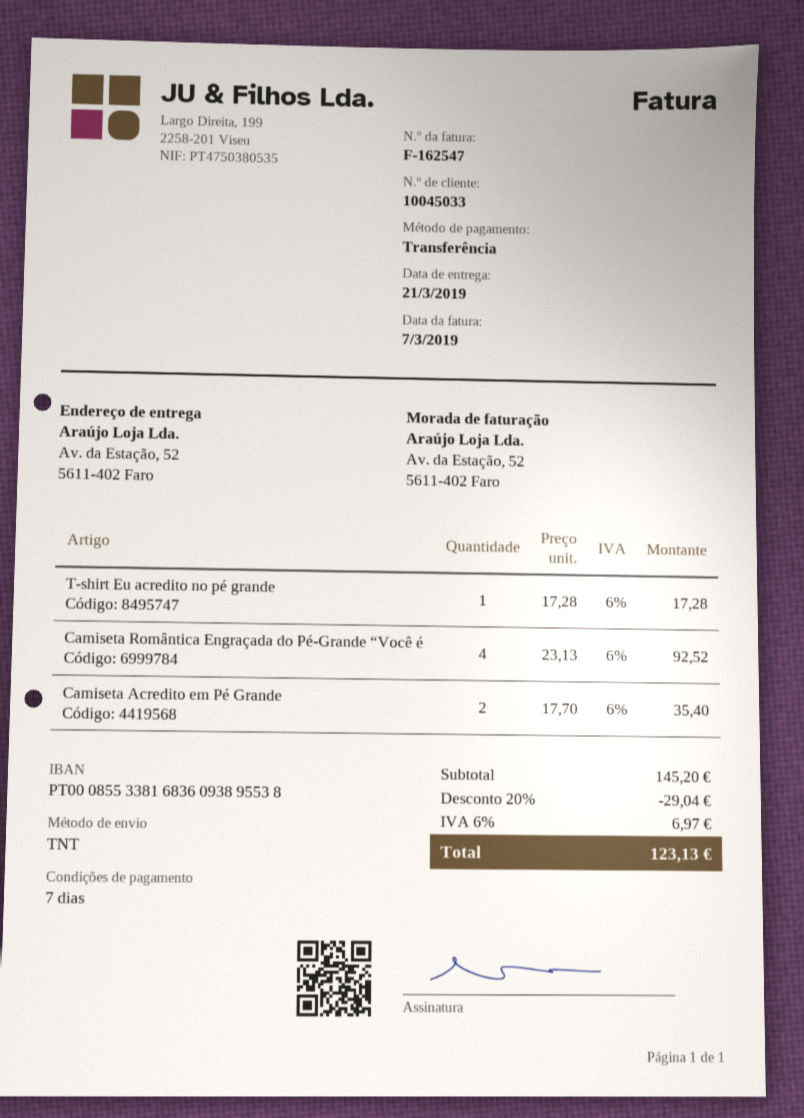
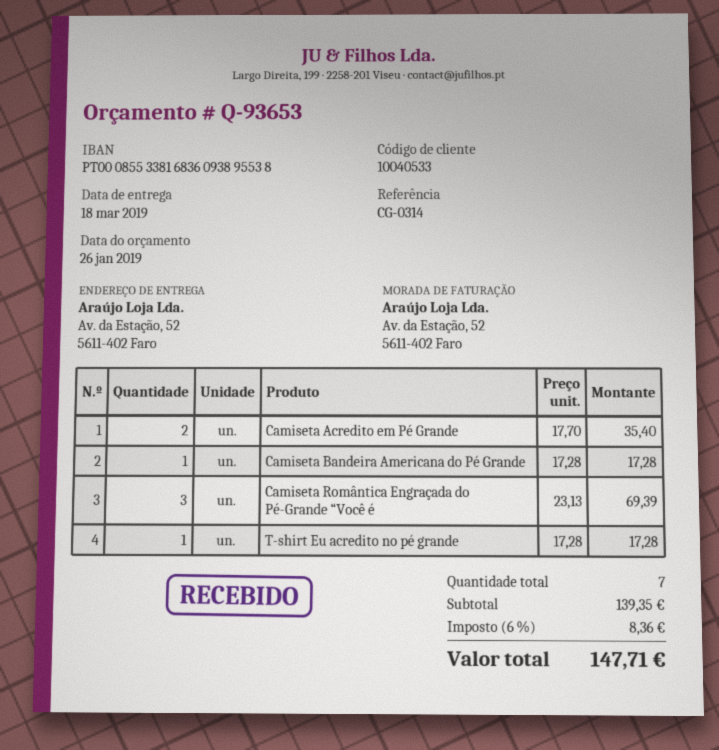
delivery date: 2019-03-21 -> 2019-03-18
customer number: 10045033 -> 10040533
Camiseta Romântica Engraçada do Pé-Grande “Você é: 4 x 23.13 = 92.52 -> 3 x 23.13 = 69.39
Camiseta Bandeira Americana do Pé Grande: none -> 1 x 17.28 = 17.28
subtotal: 145.20 -> 139.35
discount: 20% = 29.04 -> none
tax: 6% = 6.97 -> 6% = 8.36
total: 123.13 -> 147.71

